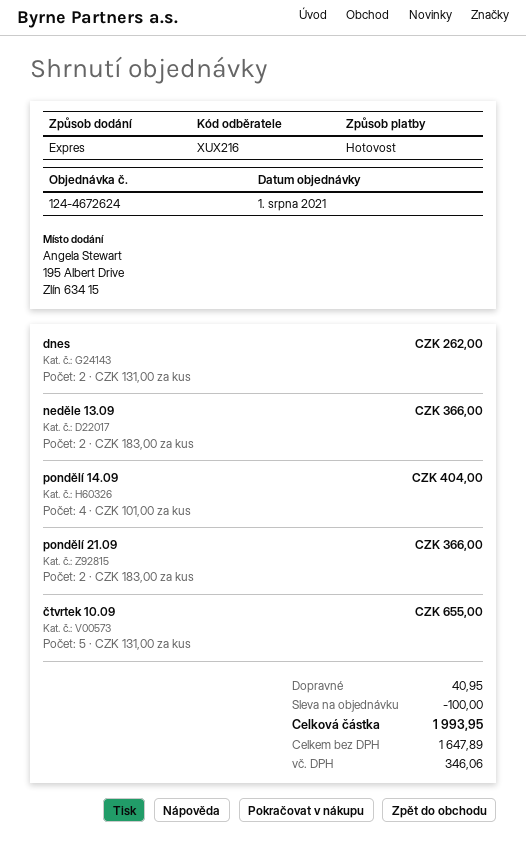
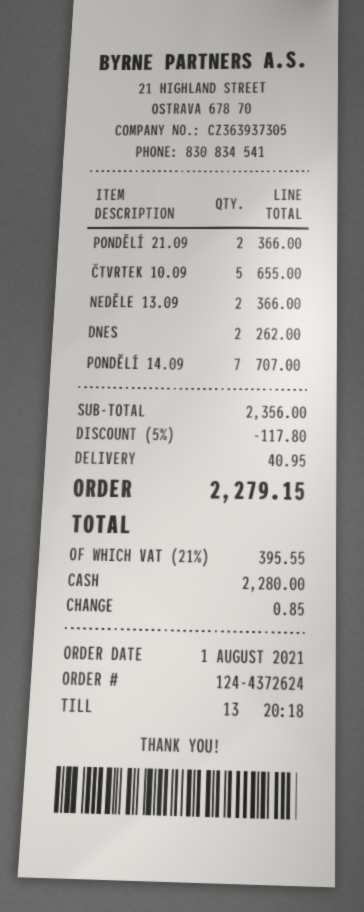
order number: 124-4672624 -> 124-4372624
pondělí 14.09: 4 for 404.00 -> 7 for 707.00
discount: 100.00 -> 117.80
tax: 346.06 -> 395.55
total: 1993.95 -> 2279.15

